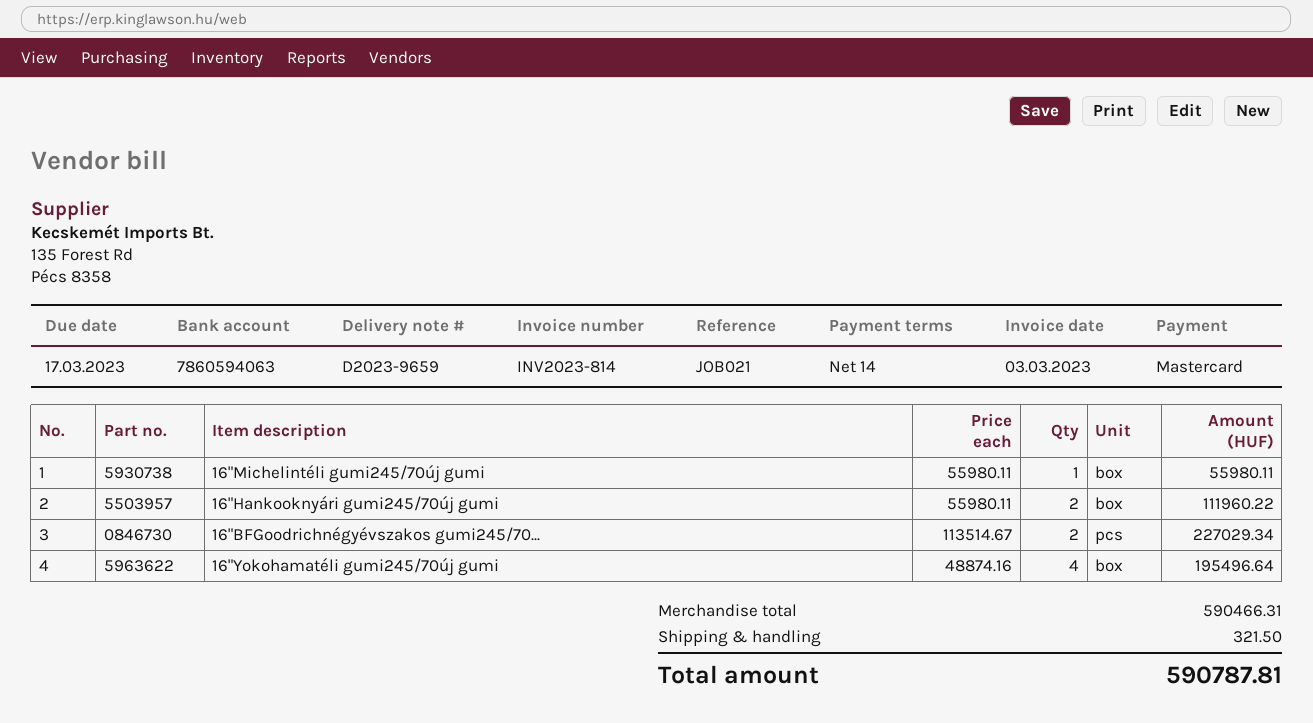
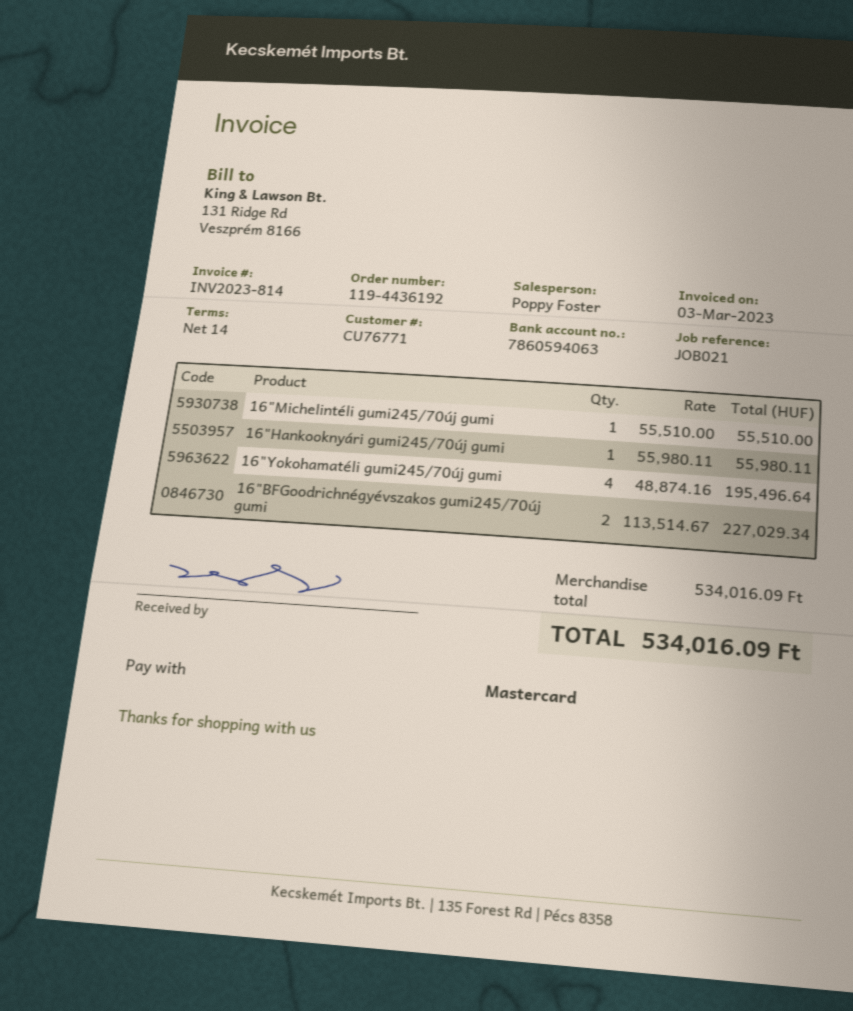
16"Michelintéli gumi245/70új gumi: 1 x 55980.11 = 55980.11 -> 1 x 55510.00 = 55510.00
16"Hankooknyári gumi245/70új gumi: 2 x 55980.11 = 111960.22 -> 1 x 55980.11 = 55980.11
subtotal: 590466.31 -> 534016.09
shipping: 321.50 -> none
total: 590787.81 -> 534016.09

